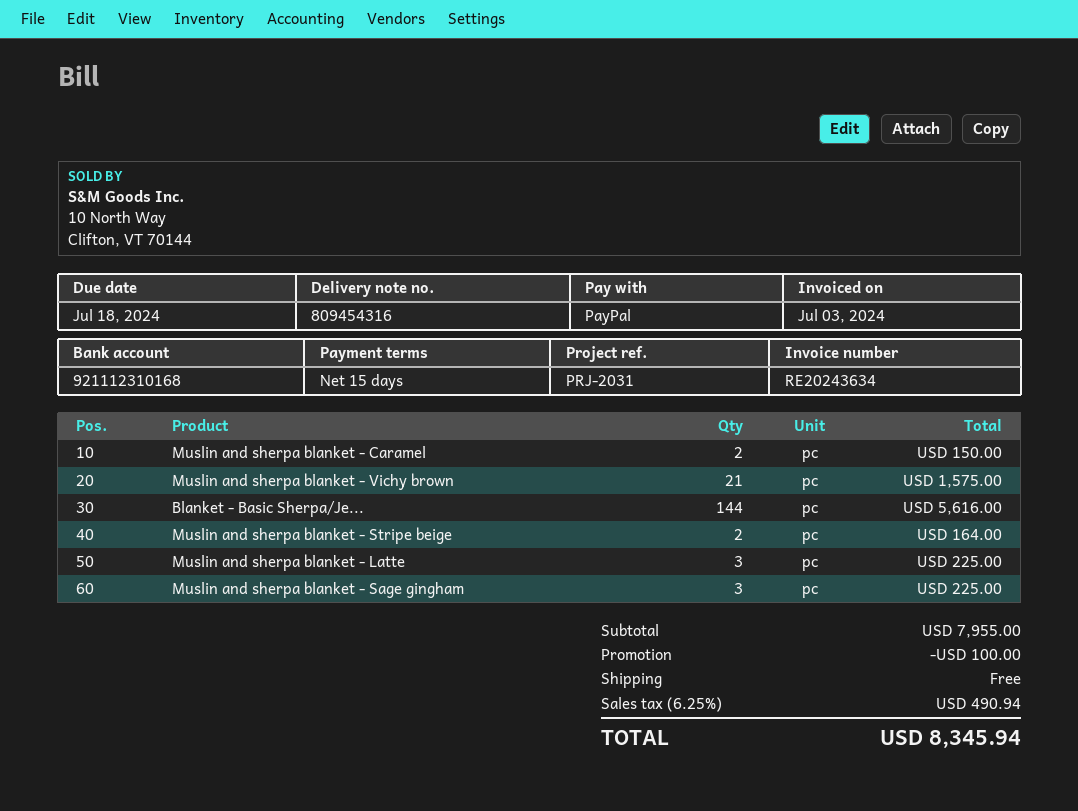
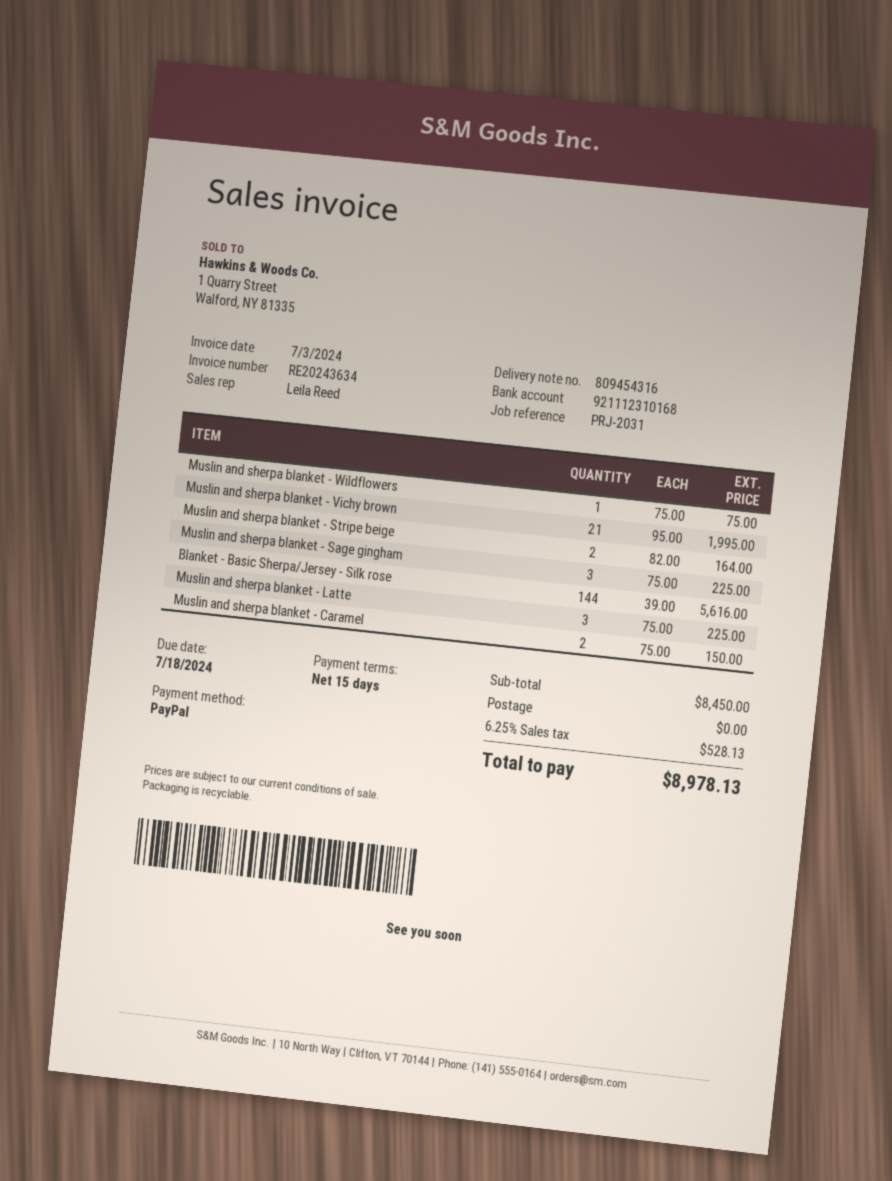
Muslin and sherpa blanket - Vichy brown: 21 for 1575.00 -> 21 for 1995.00
Muslin and sherpa blanket - Wildflowers: none -> 1 for 75.00
subtotal: 7955.00 -> 8450.00
discount: 100.00 -> none
tax: 6.25% = 490.94 -> 6.25% = 528.13
total: 8345.94 -> 8978.13

